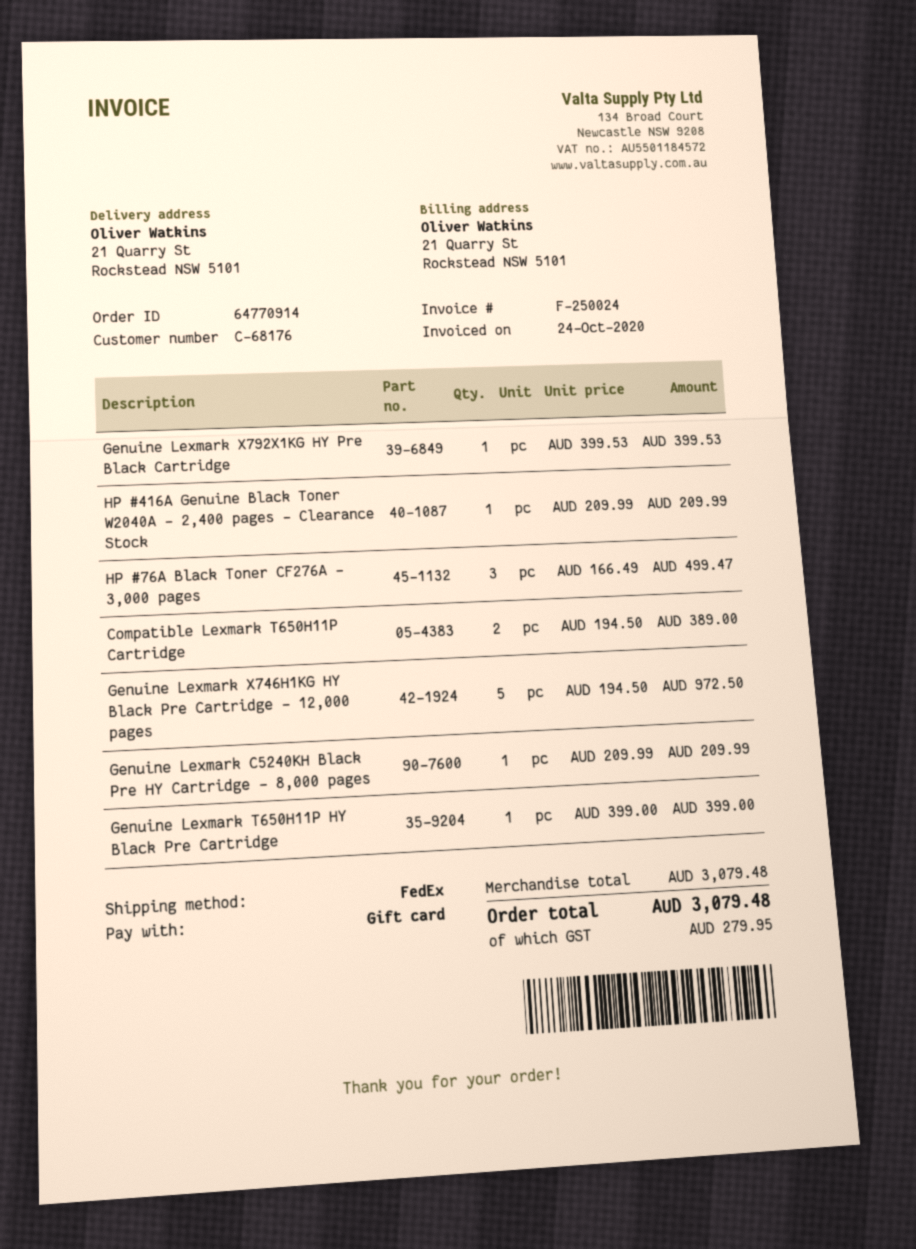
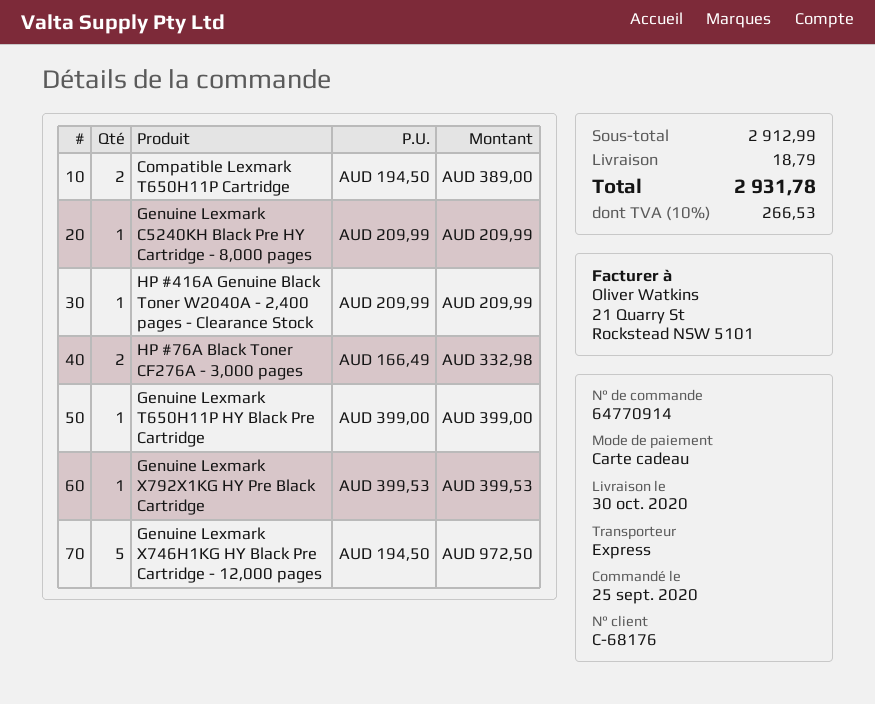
shipping method: FedEx -> express
HP #76A Black Toner CF276A - 3,000 pages: 3 x 166.49 = 499.47 -> 2 x 166.49 = 332.98
subtotal: 3079.48 -> 2912.99
shipping: none -> 18.79
tax: 279.95 -> 266.53
total: 3079.48 -> 2931.78

